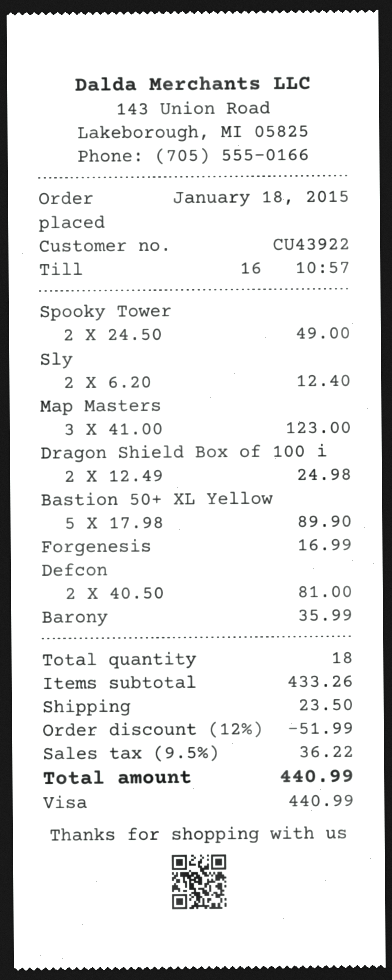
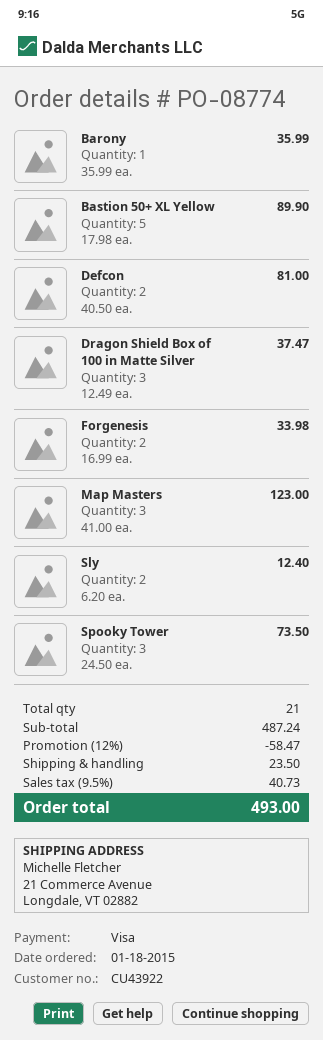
Spooky Tower: 2 x 24.50 = 49.00 -> 3 x 24.50 = 73.50
Dragon Shield Box of 100 i: 2 x 12.49 = 24.98 -> 3 x 12.49 = 37.47
Forgenesis: 1 x 16.99 = 16.99 -> 2 x 16.99 = 33.98
total quantity: 18 -> 21
subtotal: 433.26 -> 487.24
discount: 12% = 51.99 -> 12% = 58.47
tax: 9.5% = 36.22 -> 9.5% = 40.73
total: 440.99 -> 493.00

